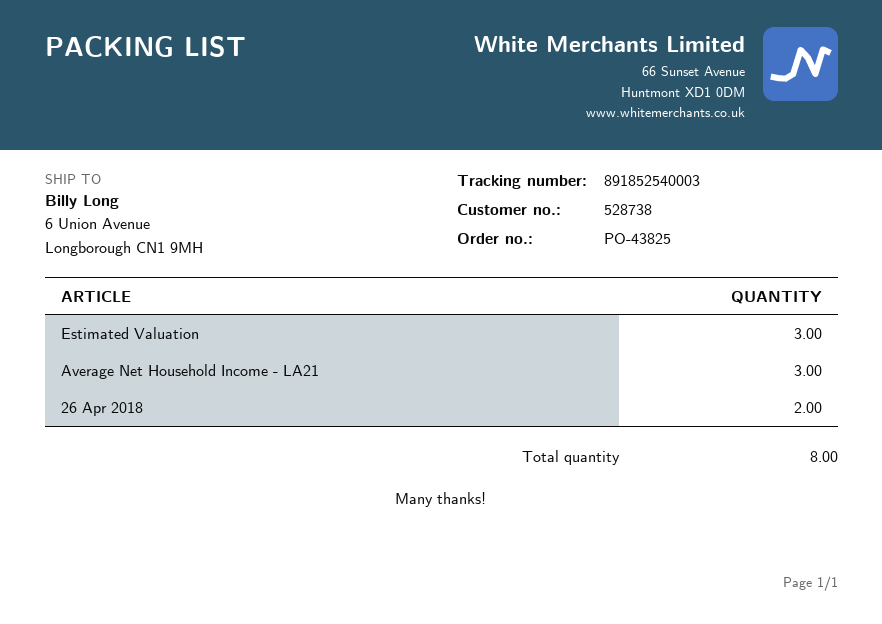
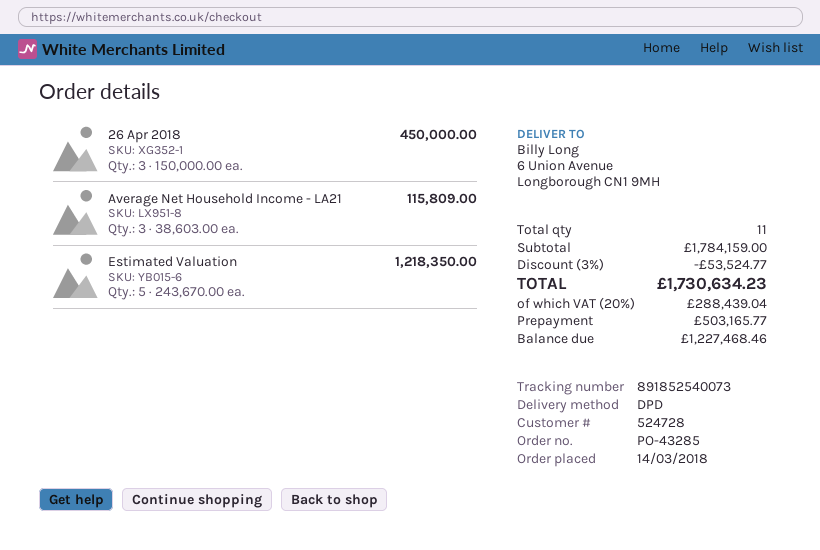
order number: PO-43825 -> PO-43285
customer number: 528738 -> 524728
tracking number: 891852540003 -> 891852540073
Estimated Valuation: 3 -> 5
26 Apr 2018: 2 -> 3
total quantity: 8 -> 11

